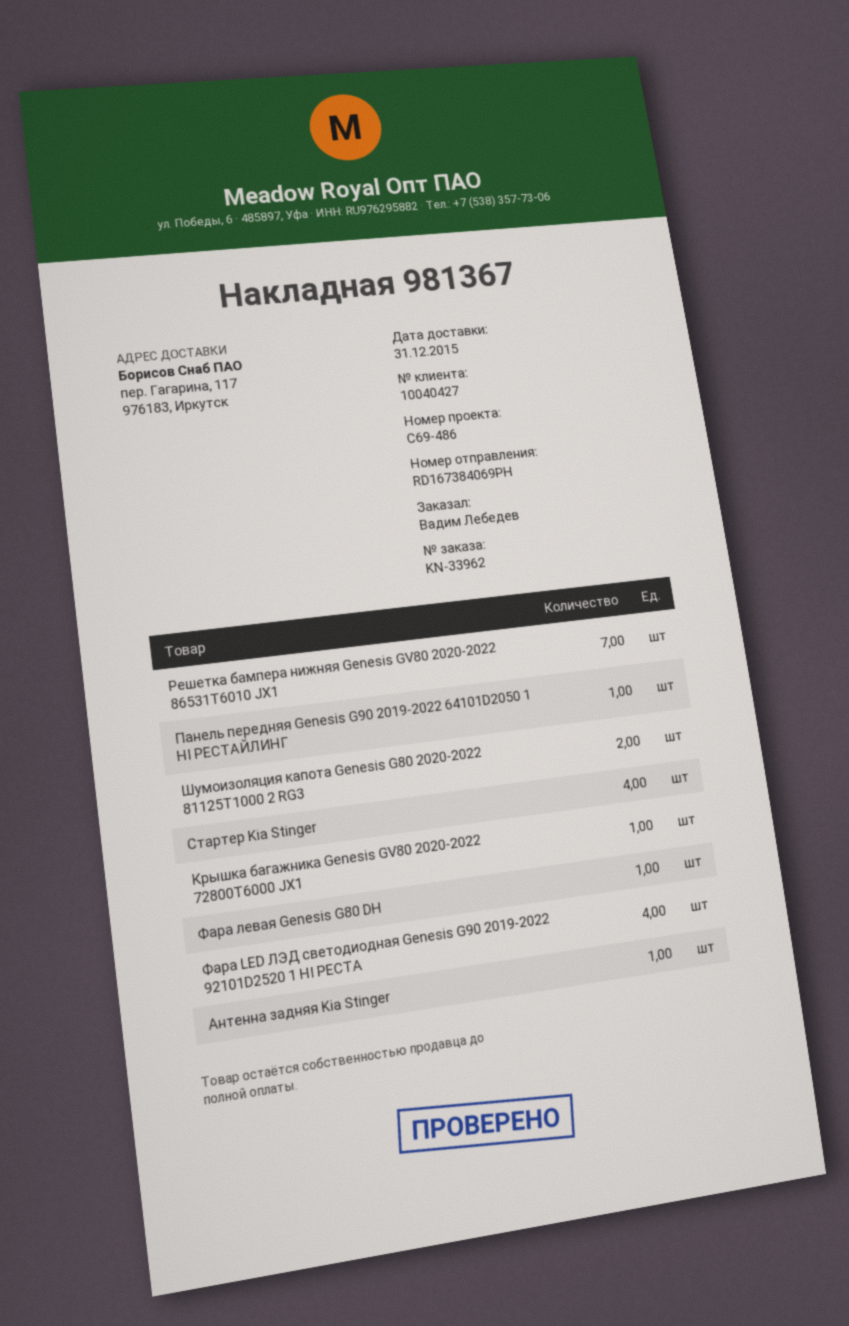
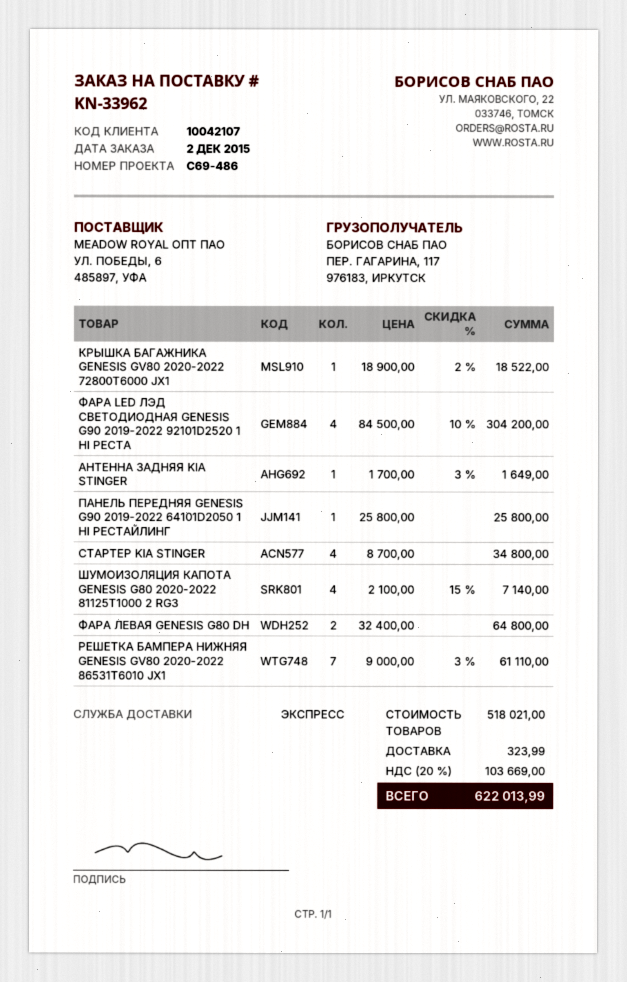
customer number: 10040427 -> 10042107
Шумоизоляция капота Genesis G80 2020-2022 81125T1000 2 RG3: 2 -> 4
Фара левая Genesis G80 DH: 1 -> 2

